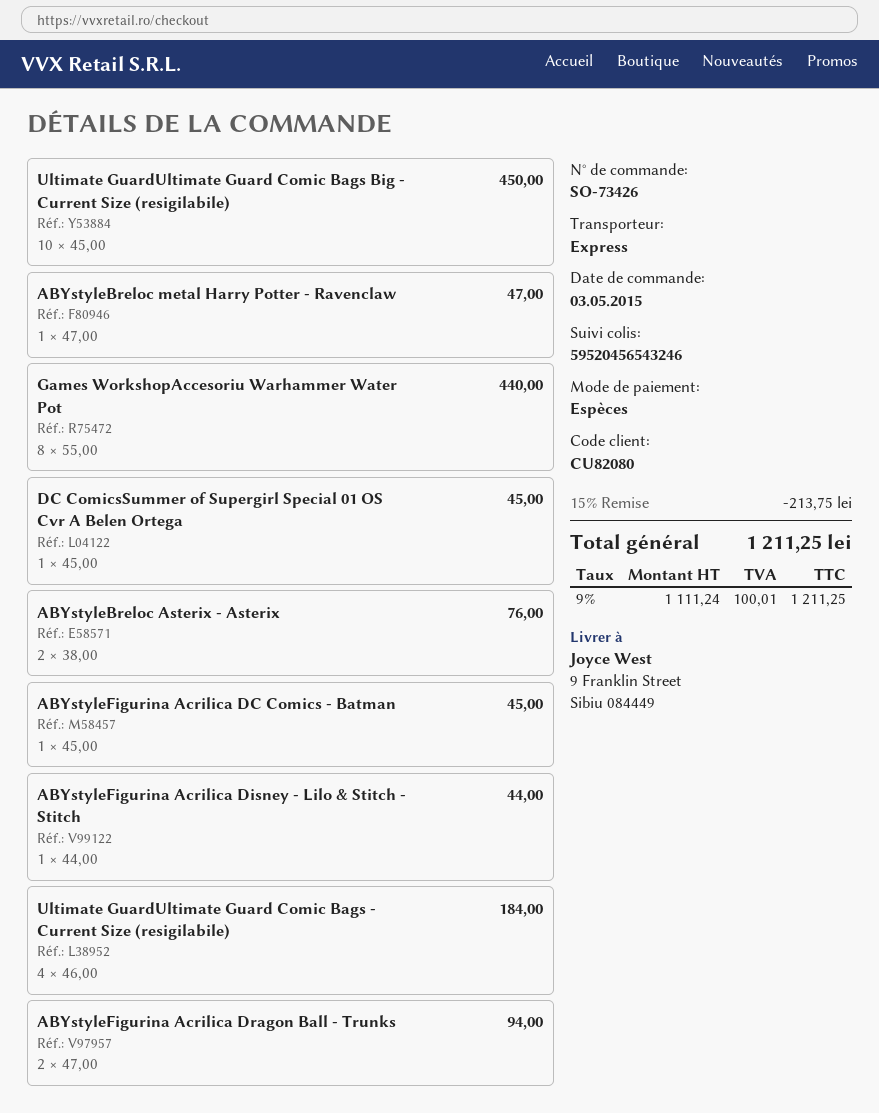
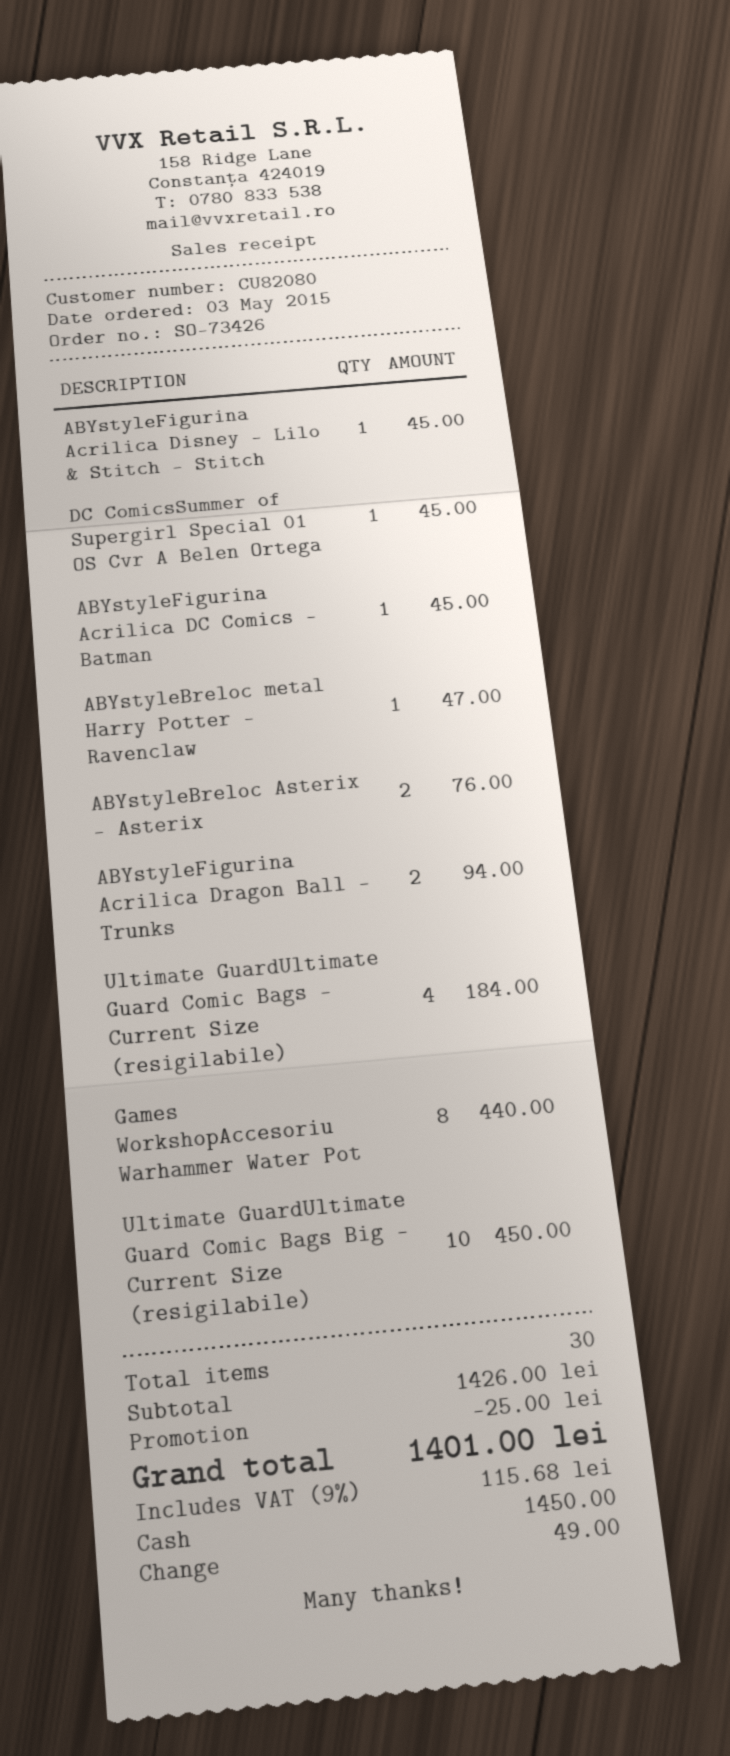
ABYstyleFigurina Acrilica Disney - Lilo & Stitch - Stitch: 1 for 44.00 -> 1 for 45.00
discount: 213.75 -> 25.00
tax: 9% = 100.01 -> 9% = 115.68
total: 1211.25 -> 1401.00

